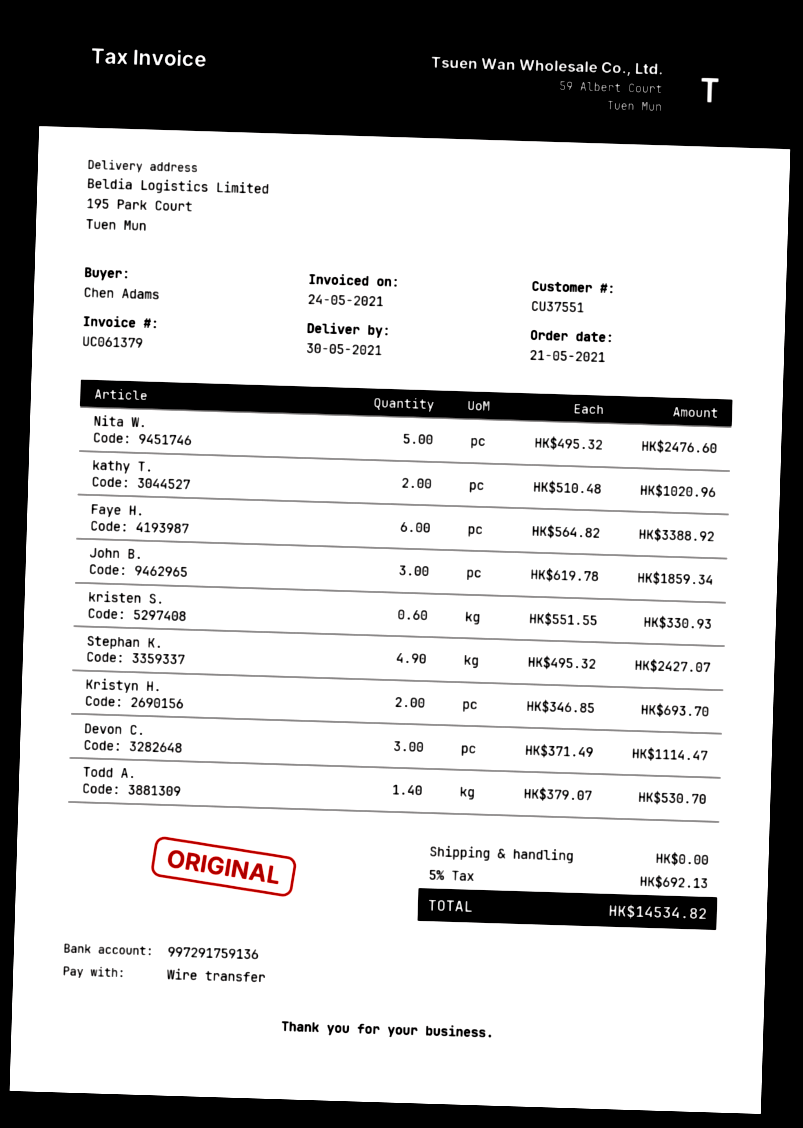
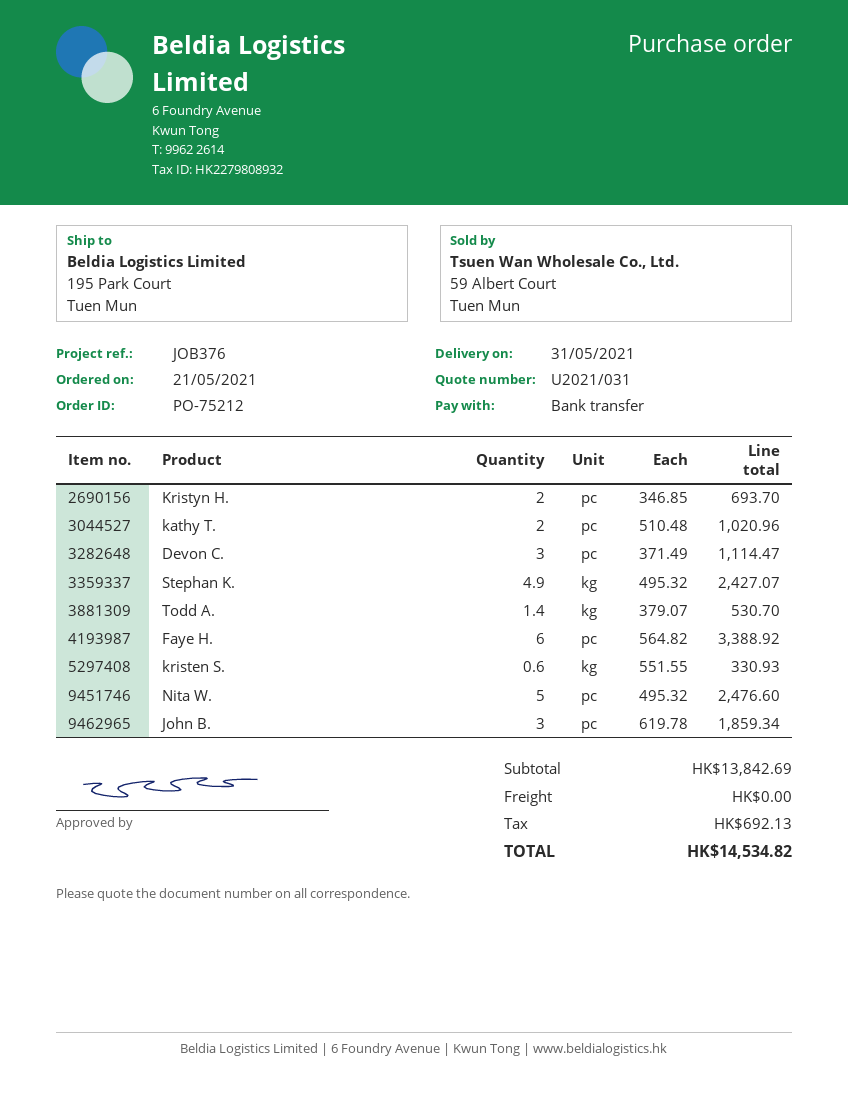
delivery date: 2021-05-30 -> 2021-05-31

